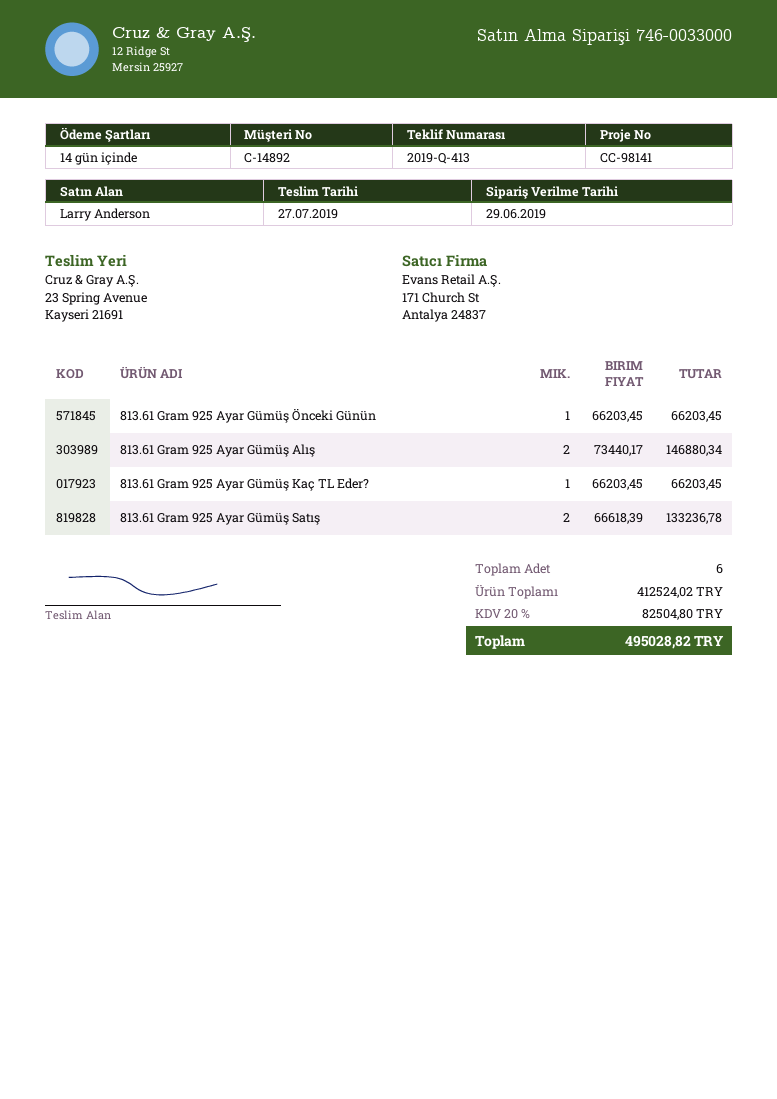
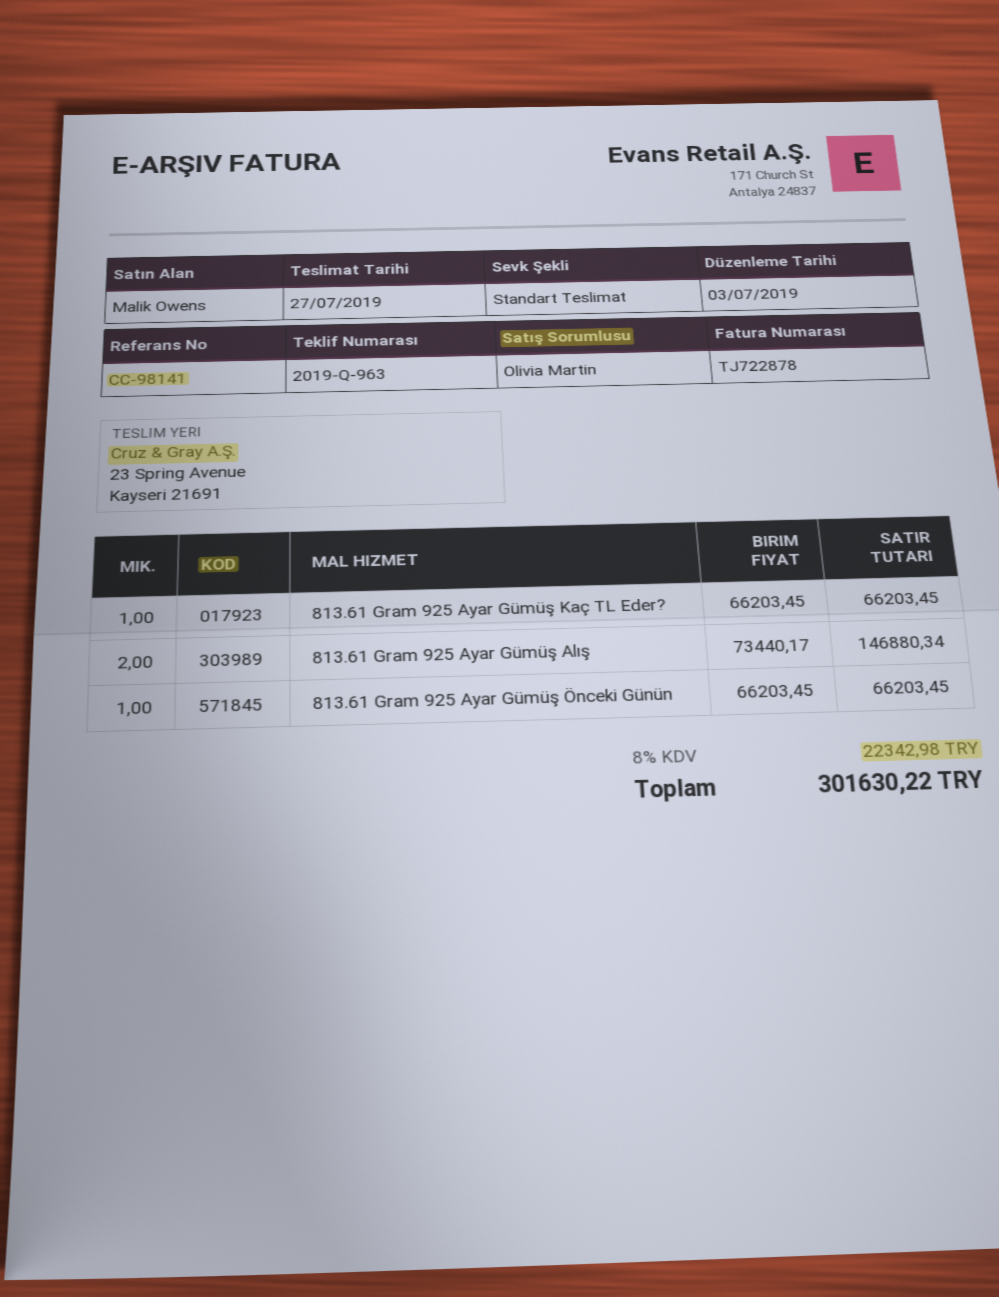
quote number: 2019-Q-413 -> 2019-Q-963
ordered by: Larry Anderson -> Malik Owens
813.61 Gram 925 Ayar Gümüş Satış: 2 x 66618.39 = 133236.78 -> none
tax: 20% = 82504.80 -> 8% = 22342.98
total: 495028.82 -> 301630.22

